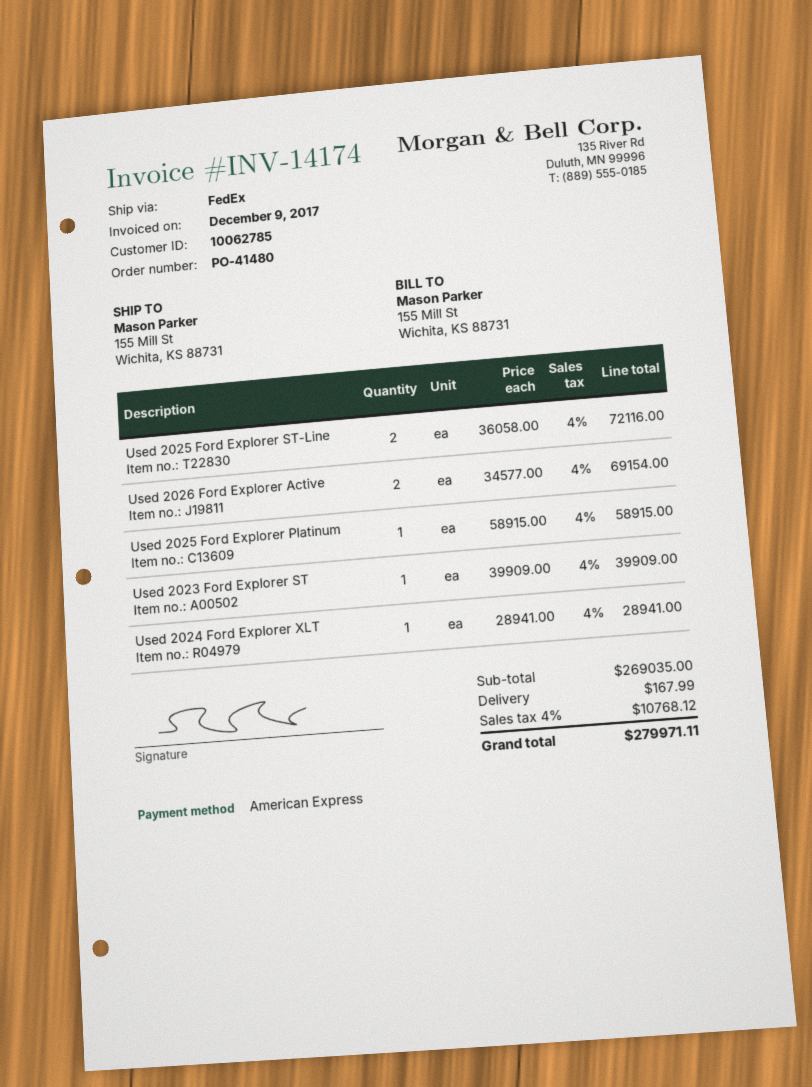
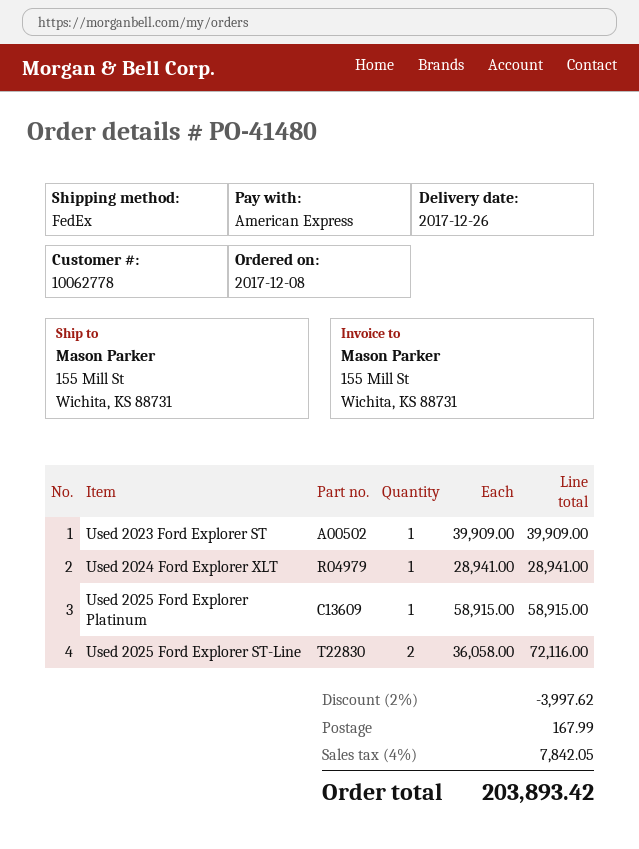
customer number: 10062785 -> 10062778
Used 2026 Ford Explorer Active: 2 x 34577.00 = 69154.00 -> none
discount: none -> 2% = 3997.62
tax: 4% = 10768.12 -> 4% = 7842.05
total: 279971.11 -> 203893.42

